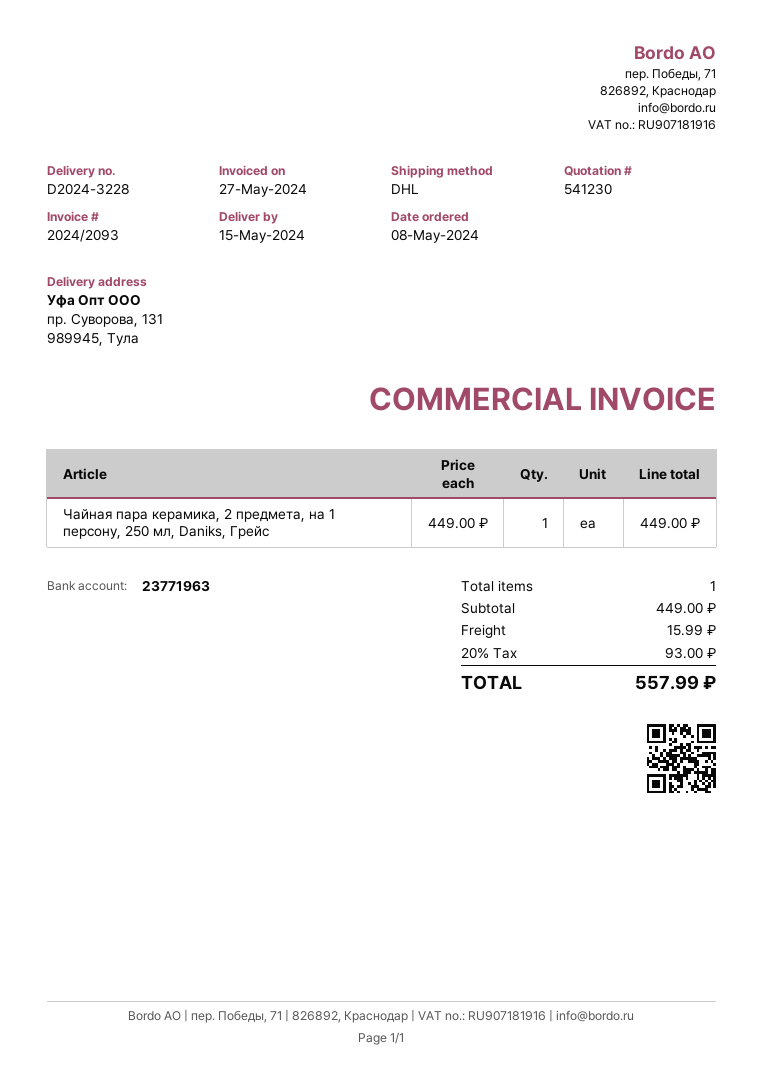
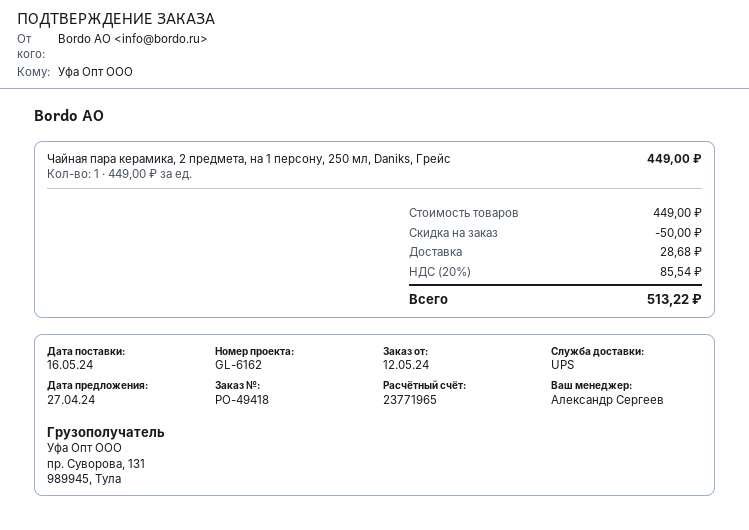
order date: 2024-05-08 -> 2024-05-12
delivery date: 2024-05-15 -> 2024-05-16
bank account: 23771963 -> 23771965
shipping method: DHL -> UPS
discount: none -> 50.00
shipping: 15.99 -> 28.68
tax: 20% = 93.00 -> 20% = 85.54
total: 557.99 -> 513.22

